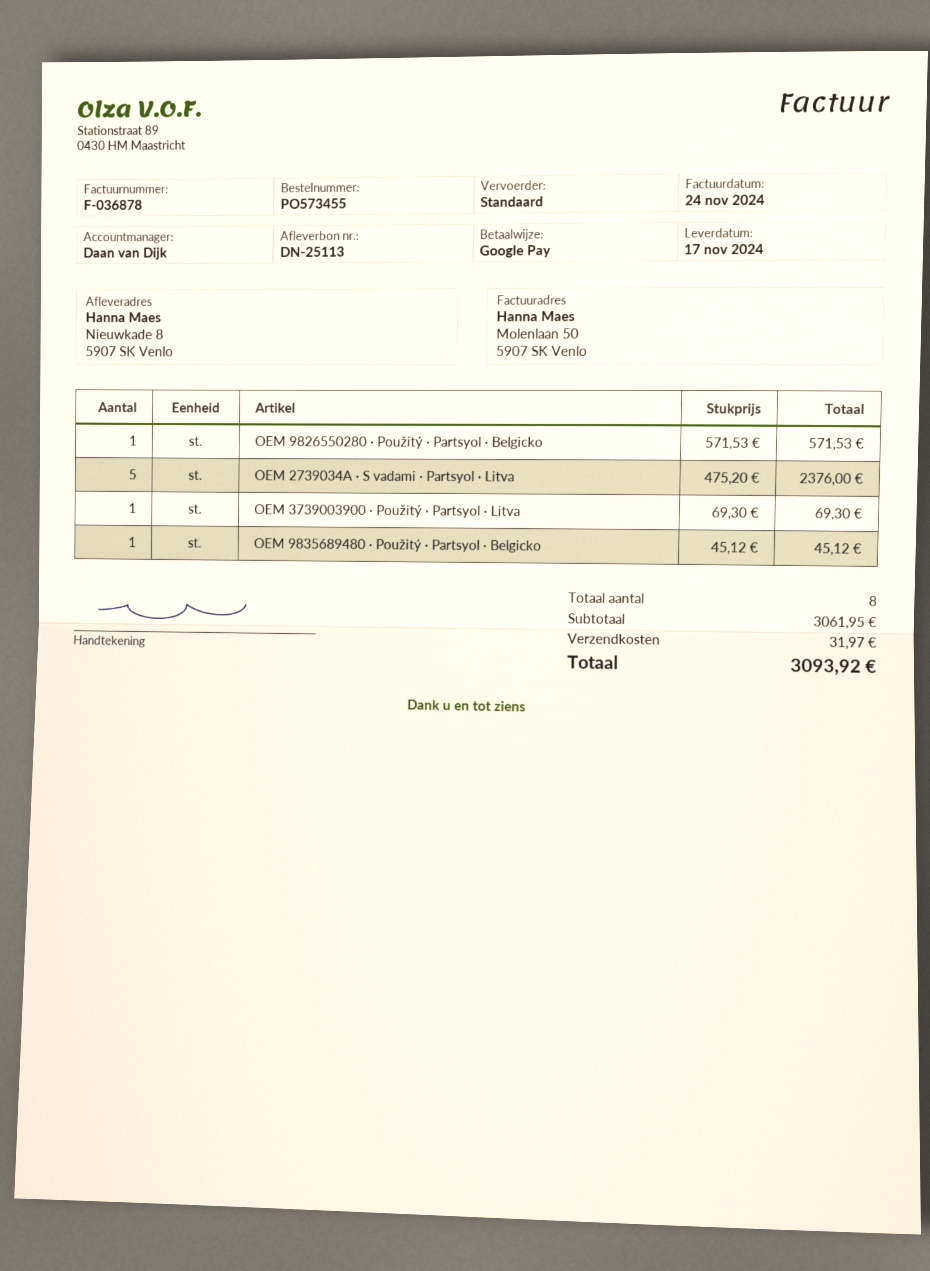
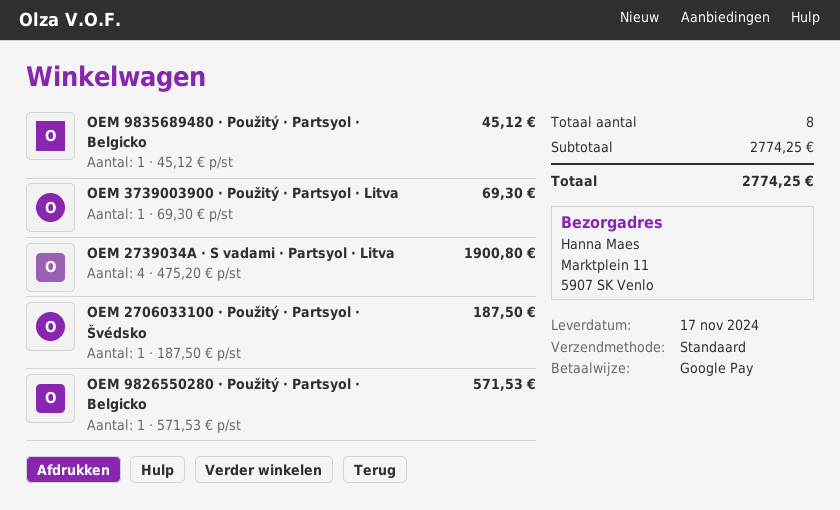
ship to: Nieuwkade 8, 5907 SK Venlo -> Marktplein 11, 5907 SK Venlo
OEM 2739034A · S vadami · Partsyol · Litva: 5 x 475.20 = 2376.00 -> 4 x 475.20 = 1900.80
OEM 2706033100 · Použitý · Partsyol · Švédsko: none -> 1 x 187.50 = 187.50
subtotal: 3061.95 -> 2774.25
shipping: 31.97 -> none
total: 3093.92 -> 2774.25

